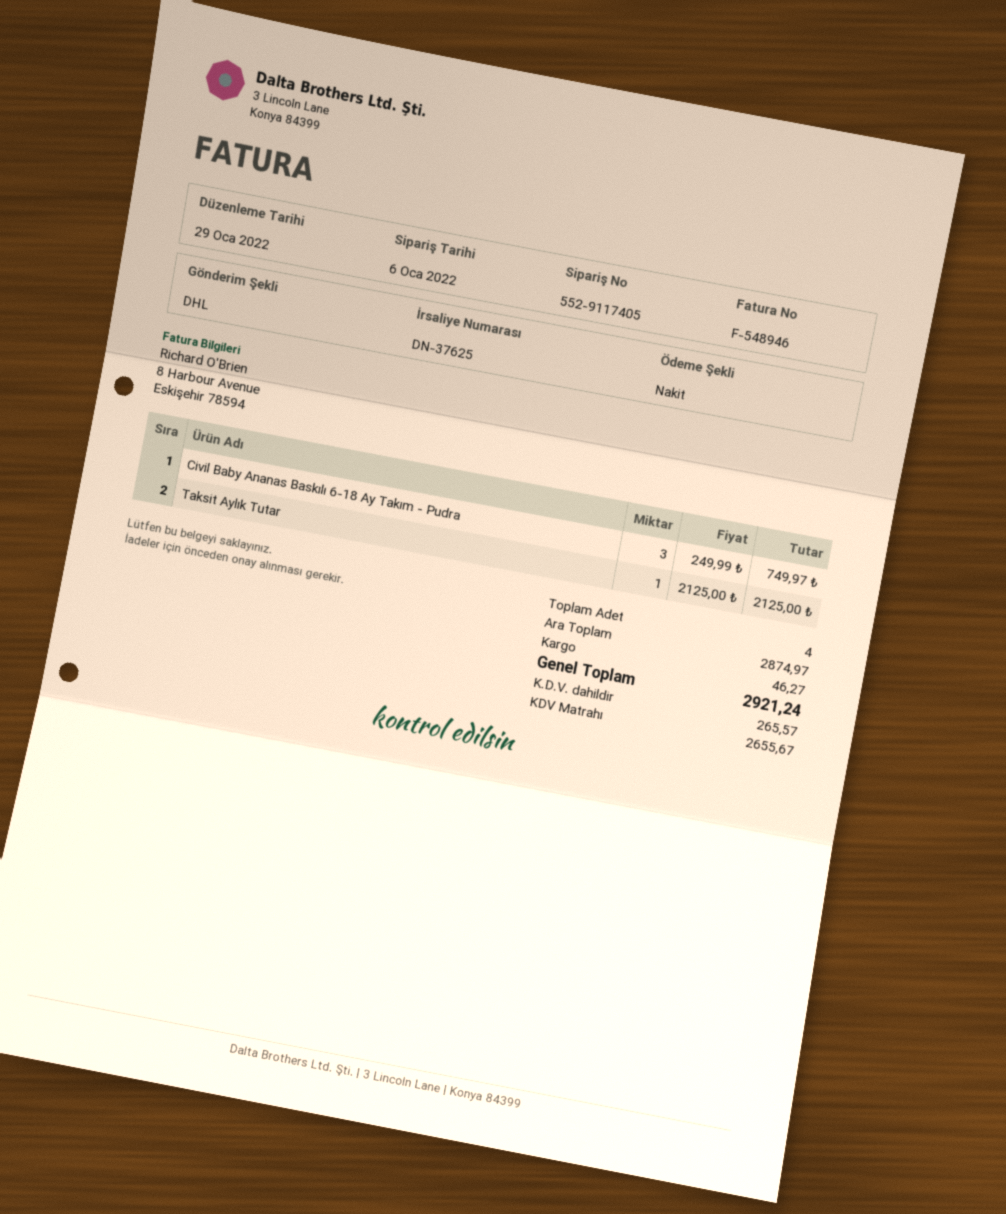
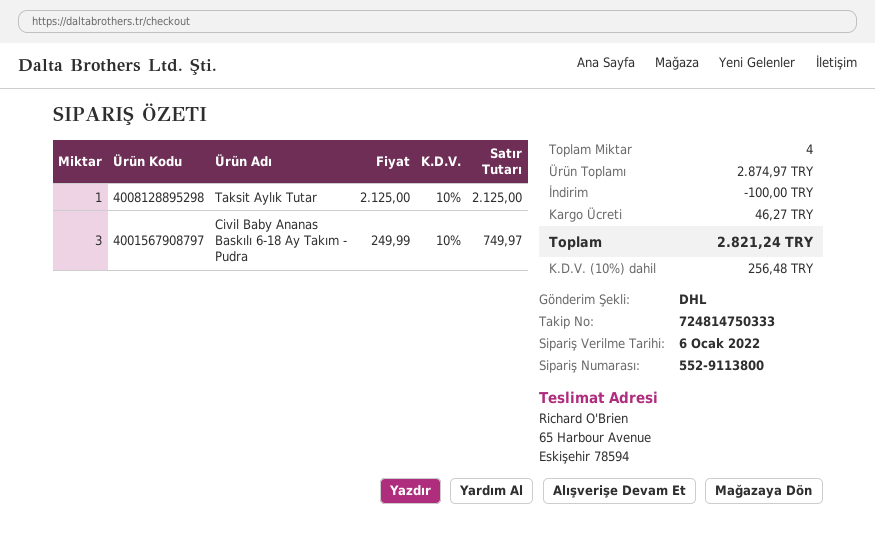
order number: 552-9117405 -> 552-9113800
discount: none -> 100.00
tax: 265.57 -> 256.48
total: 2921.24 -> 2821.24

